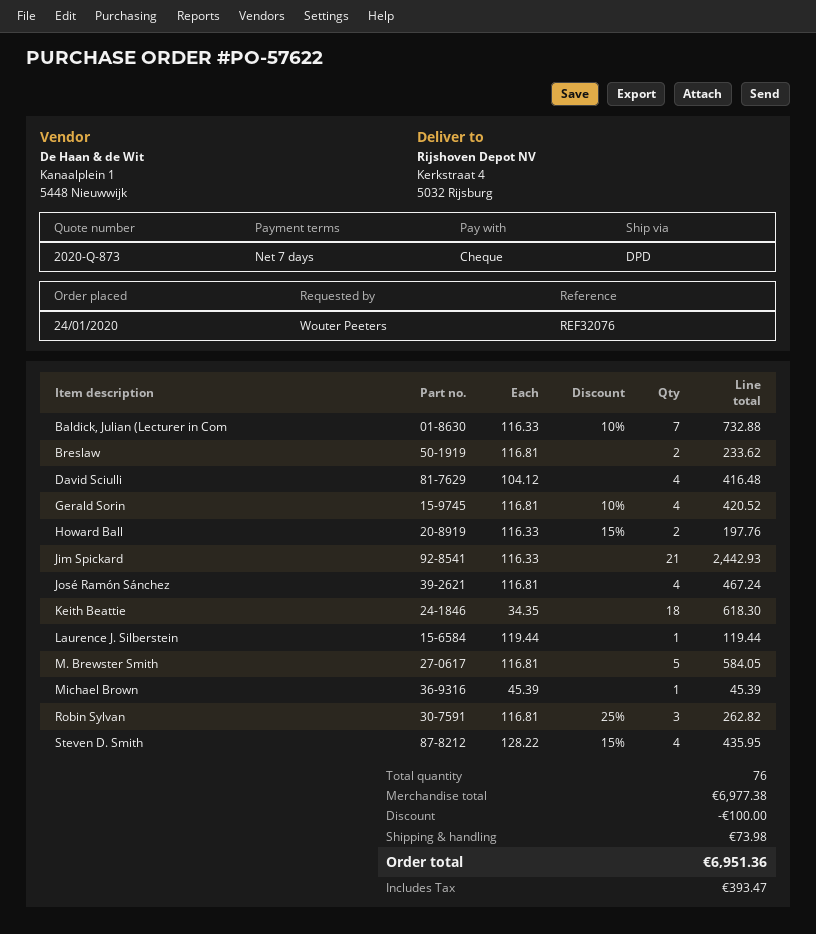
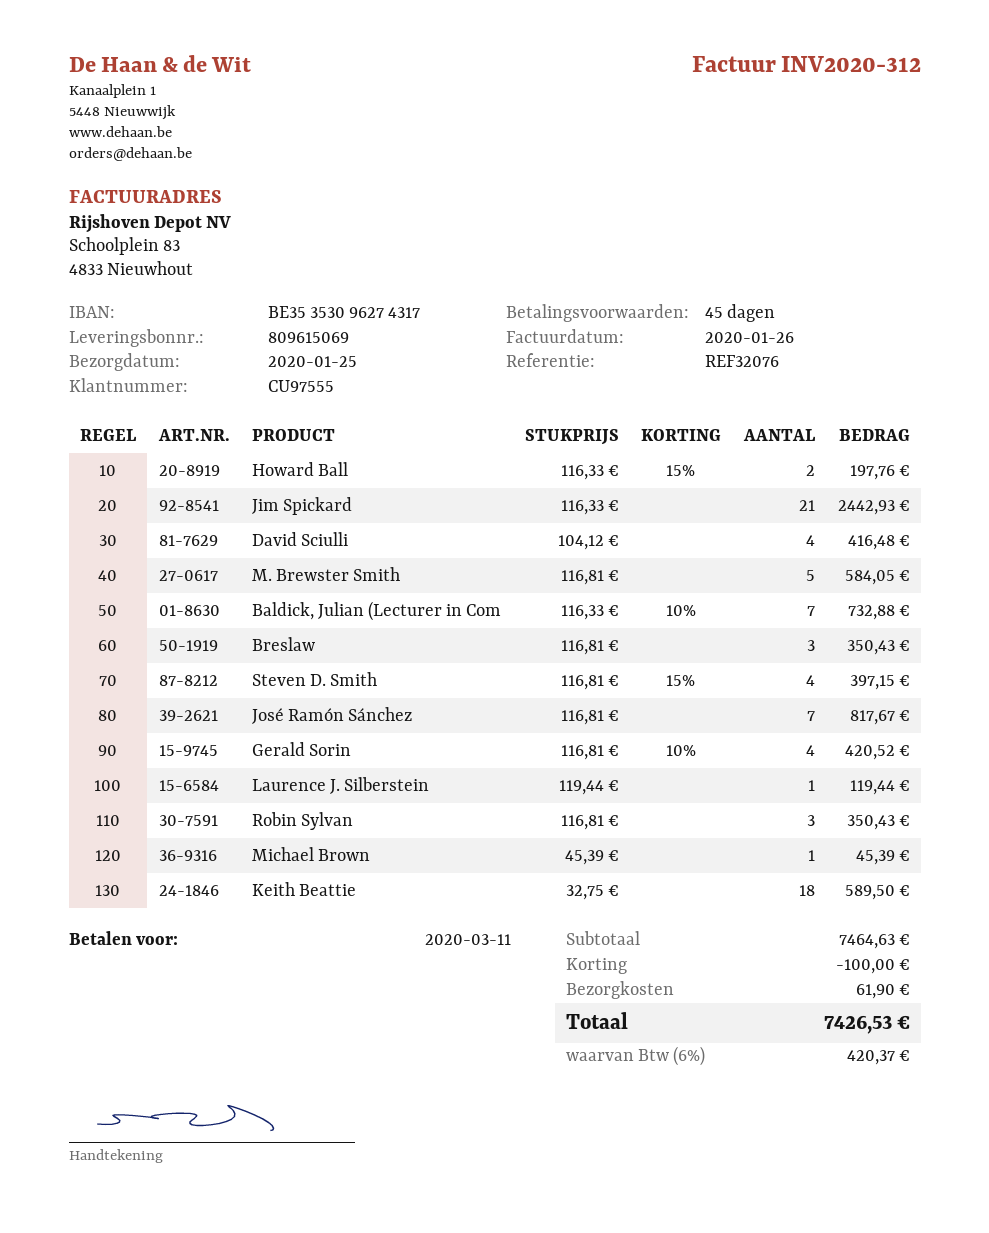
payment terms: 7 days -> 45 days
Breslaw: 2 x 116.81 = 233.62 -> 3 x 116.81 = 350.43
José Ramón Sánchez: 4 x 116.81 = 467.24 -> 7 x 116.81 = 817.67
Keith Beattie: 18 x 34.35 = 618.30 -> 18 x 32.75 = 589.50
Robin Sylvan: 3 x 116.81 - 25% = 262.82 -> 3 x 116.81 = 350.43
Steven D. Smith: 4 x 128.22 - 15% = 435.95 -> 4 x 116.81 - 15% = 397.15
subtotal: 6977.38 -> 7464.63
shipping: 73.98 -> 61.90
tax: 393.47 -> 420.37
total: 6951.36 -> 7426.53

